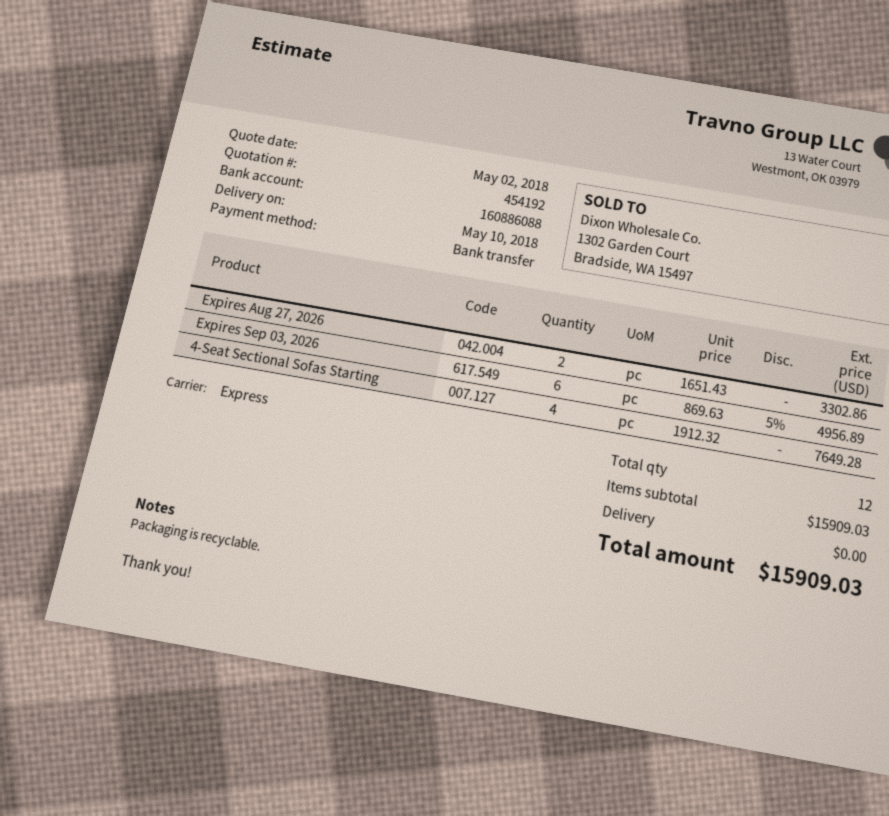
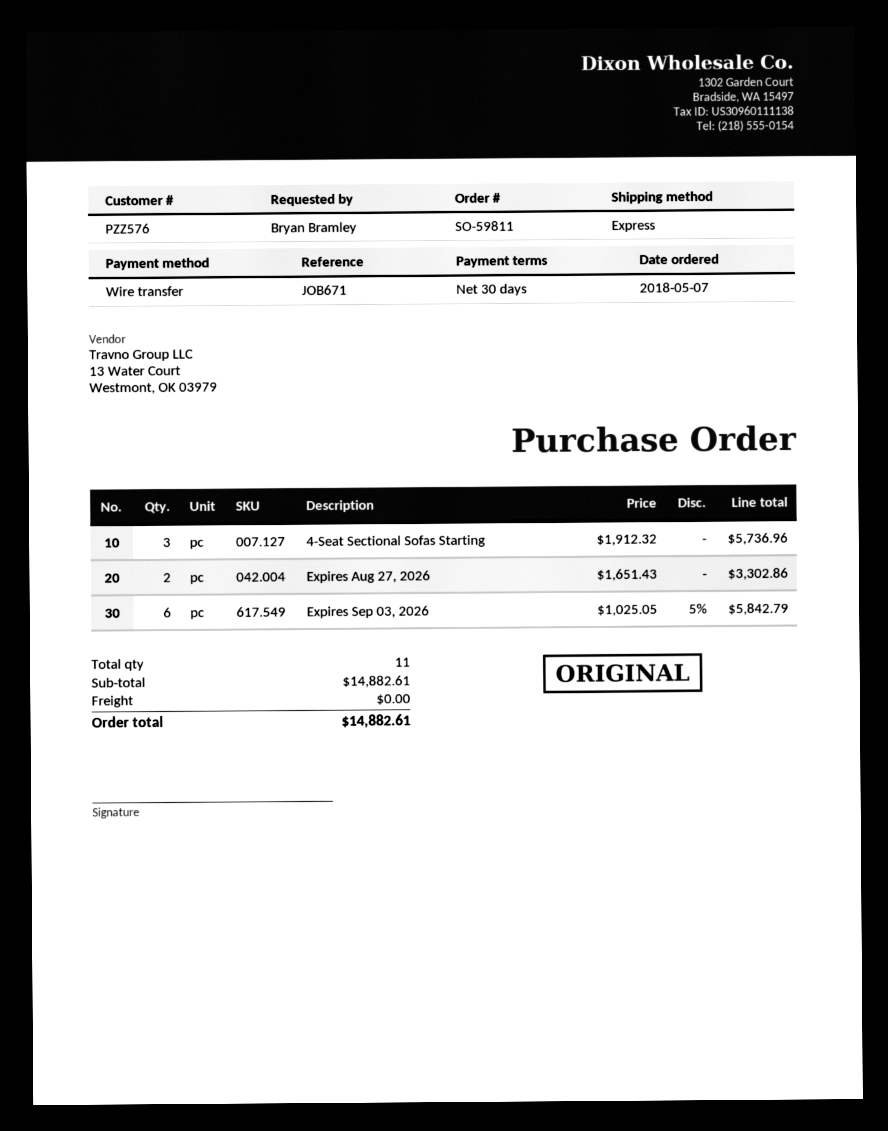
Expires Sep 03, 2026: 6 x 869.63 - 5% = 4956.89 -> 6 x 1025.05 - 5% = 5842.79
4-Seat Sectional Sofas Starting: 4 x 1912.32 = 7649.28 -> 3 x 1912.32 = 5736.96
total quantity: 12 -> 11
subtotal: 15909.03 -> 14882.61
total: 15909.03 -> 14882.61

